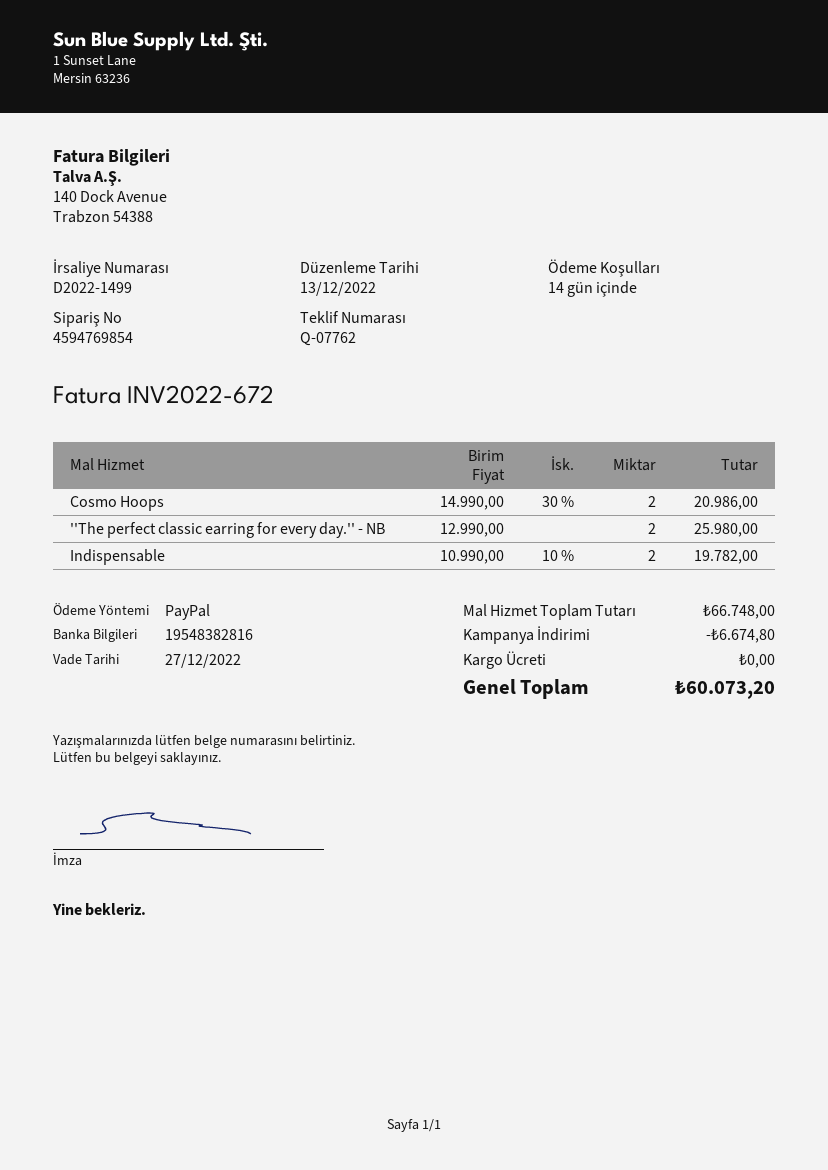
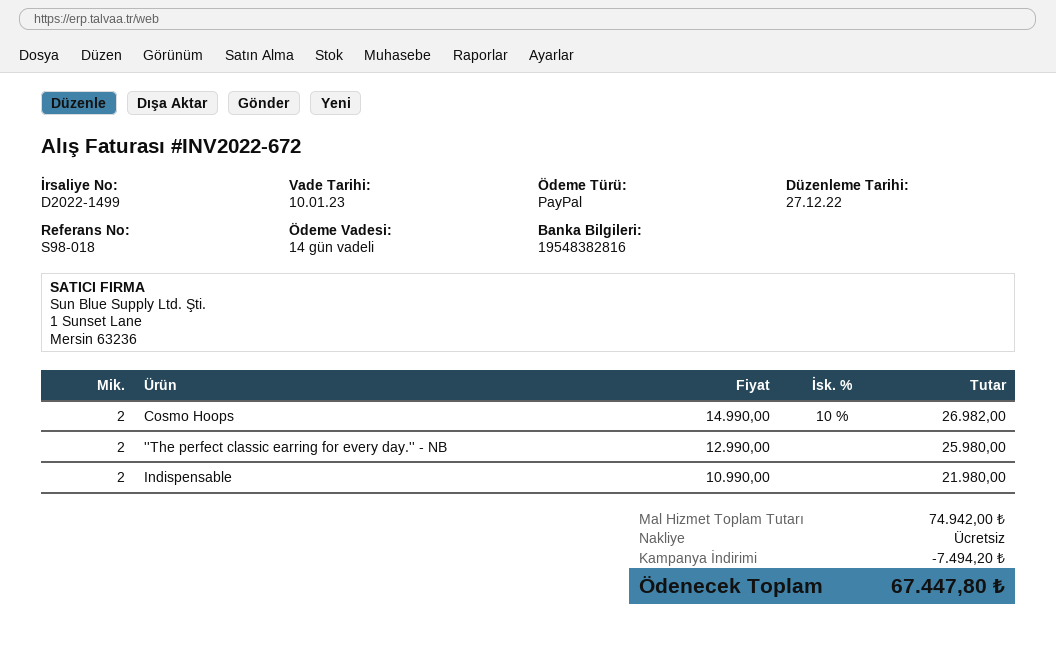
invoice date: 2022-12-13 -> 2022-12-27
due date: 2022-12-27 -> 2023-01-10
Cosmo Hoops: 2 x 14990.00 - 30% = 20986.00 -> 2 x 14990.00 - 10% = 26982.00
Indispensable: 2 x 10990.00 - 10% = 19782.00 -> 2 x 10990.00 = 21980.00
subtotal: 66748.00 -> 74942.00
discount: 6674.80 -> 7494.20
total: 60073.20 -> 67447.80

